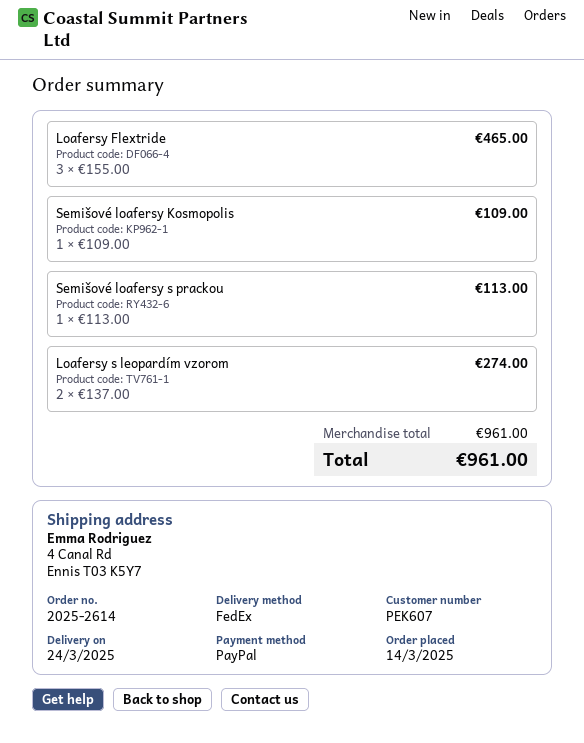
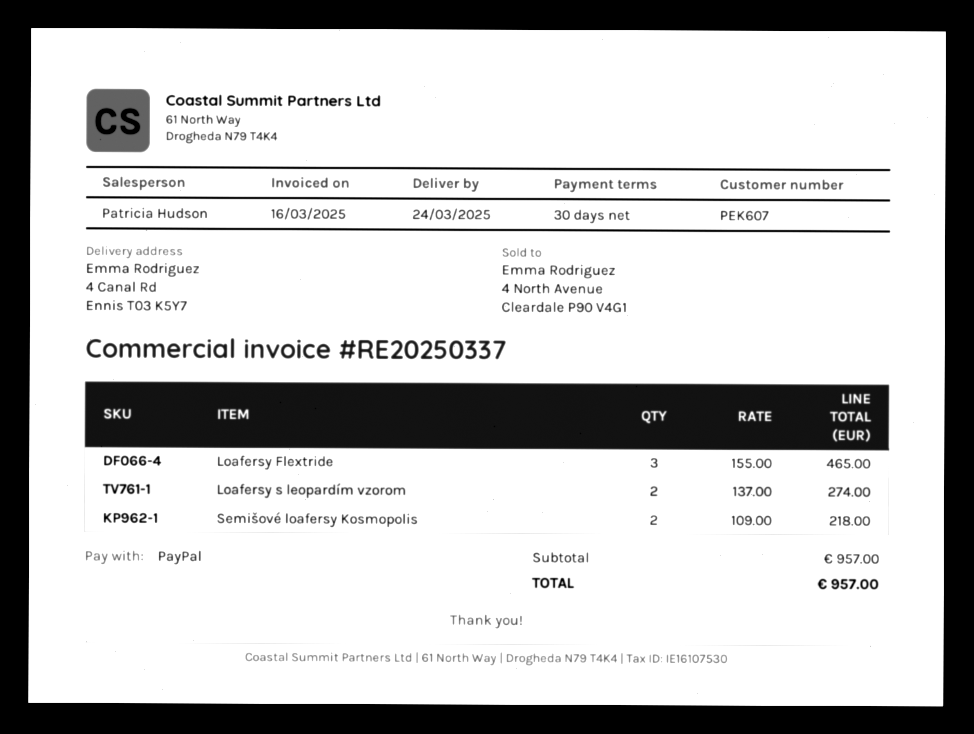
Semišové loafersy Kosmopolis: 1 x 109.00 = 109.00 -> 2 x 109.00 = 218.00
Semišové loafersy s prackou: 1 x 113.00 = 113.00 -> none
subtotal: 961.00 -> 957.00
total: 961.00 -> 957.00

